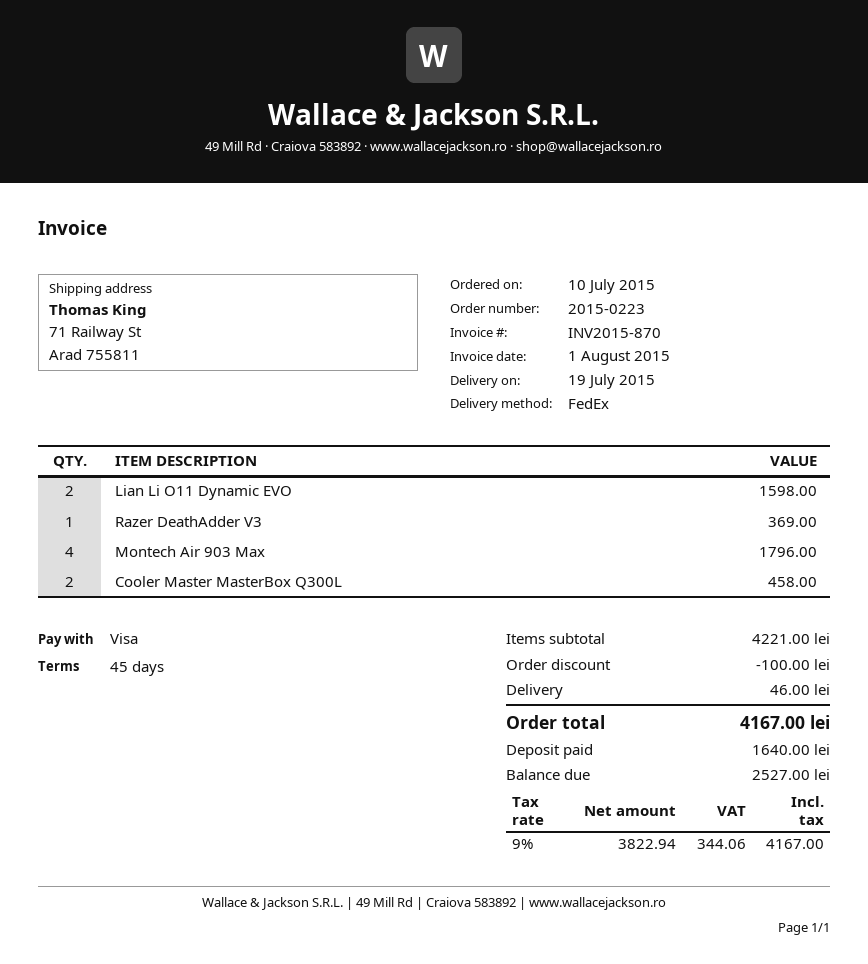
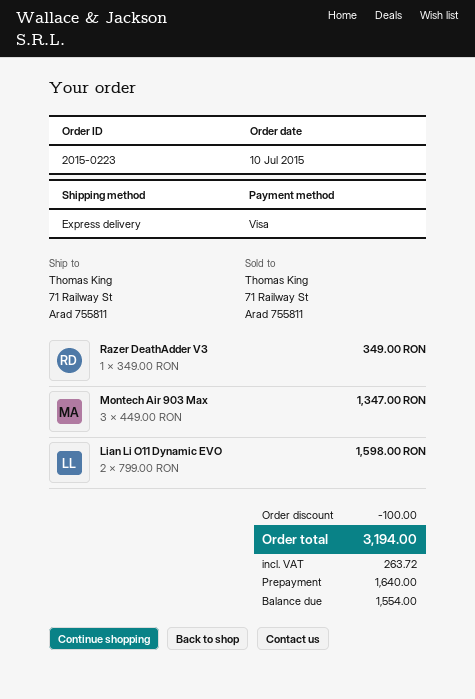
shipping method: FedEx -> express
Razer DeathAdder V3: 1 for 369.00 -> 1 for 349.00
Montech Air 903 Max: 4 for 1796.00 -> 3 for 1347.00
Cooler Master MasterBox Q300L: 2 for 458.00 -> none
shipping: 46.00 -> none
tax: 344.06 -> 263.72
total: 4167.00 -> 3194.00
balance: 2527.00 -> 1554.00

